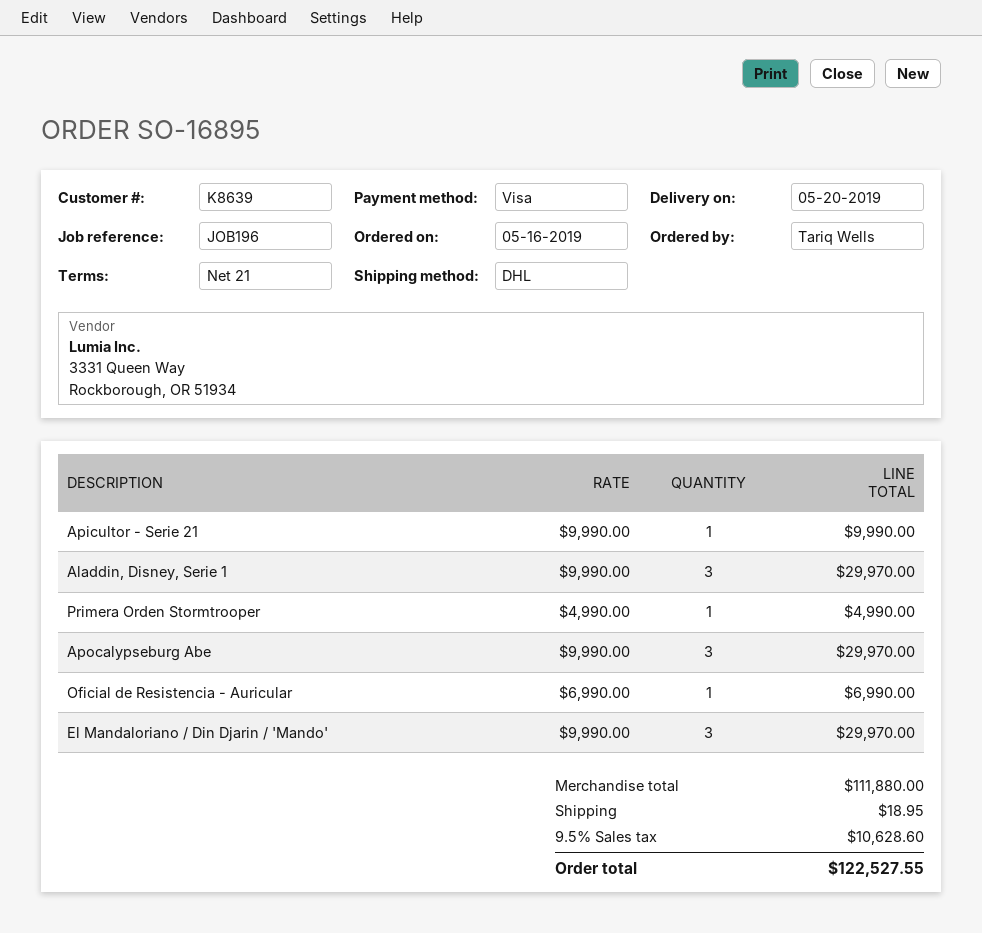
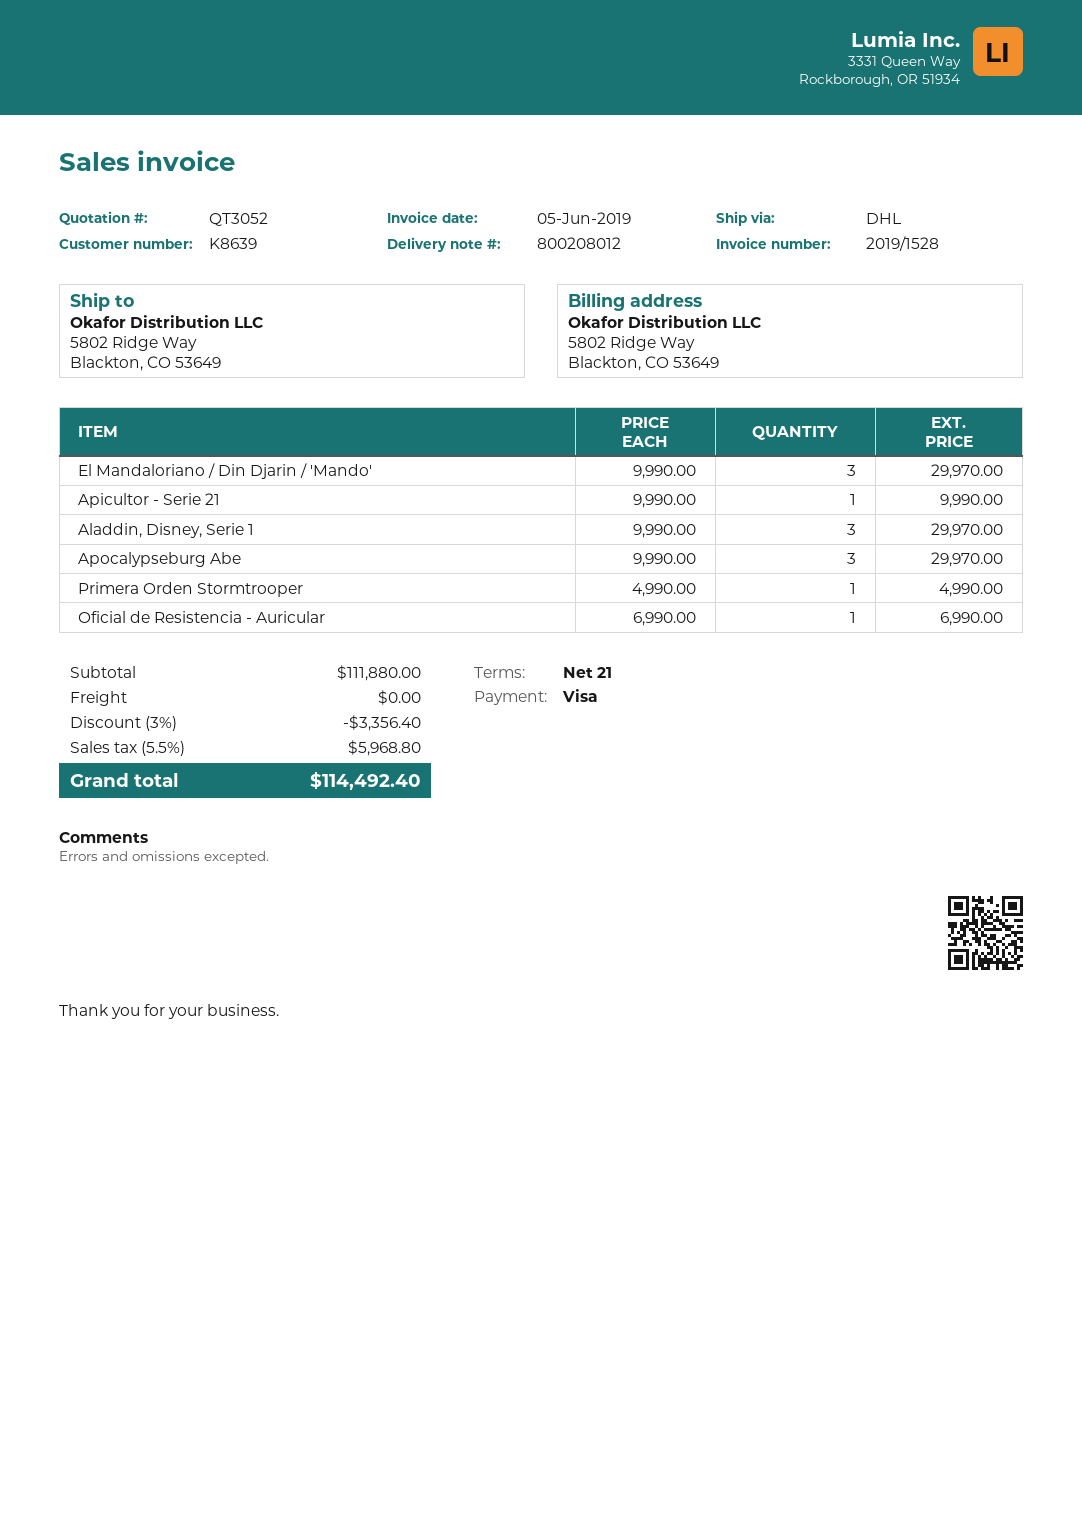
discount: none -> 3% = 3356.40
shipping: 18.95 -> 0.00
tax: 9.5% = 10628.60 -> 5.5% = 5968.80
total: 122527.55 -> 114492.40

